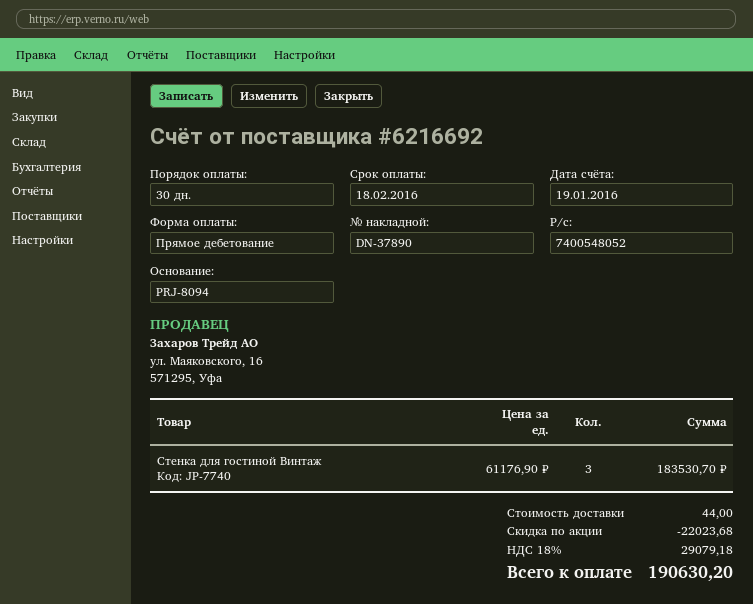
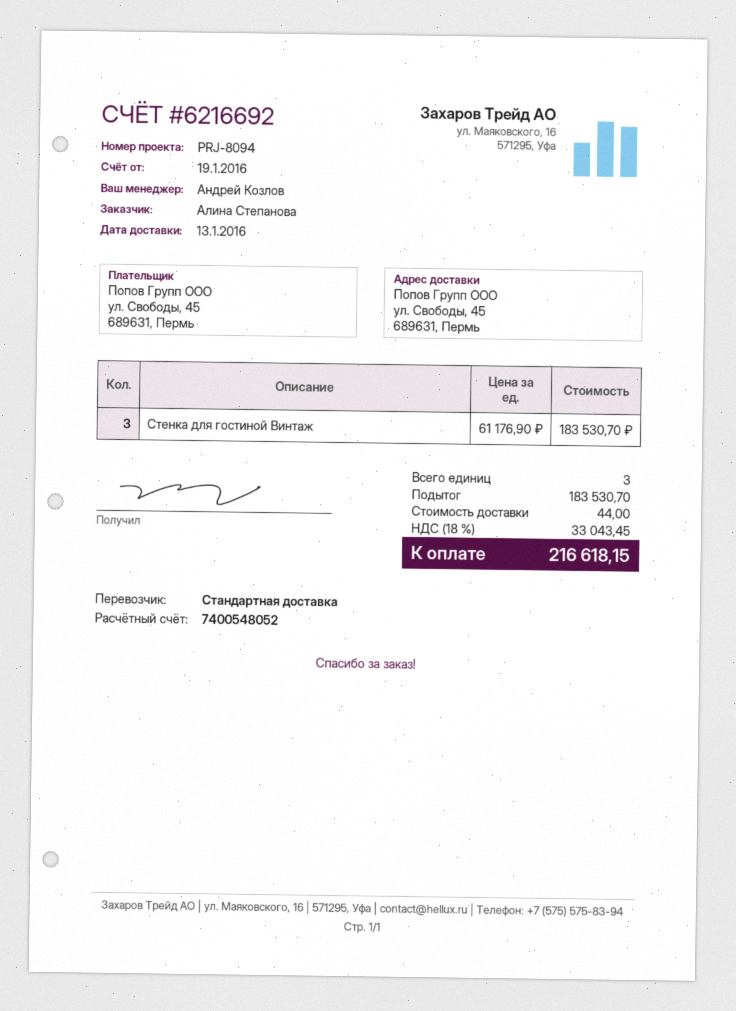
discount: 22023.68 -> none
tax: 18% = 29079.18 -> 18% = 33043.45
total: 190630.20 -> 216618.15

